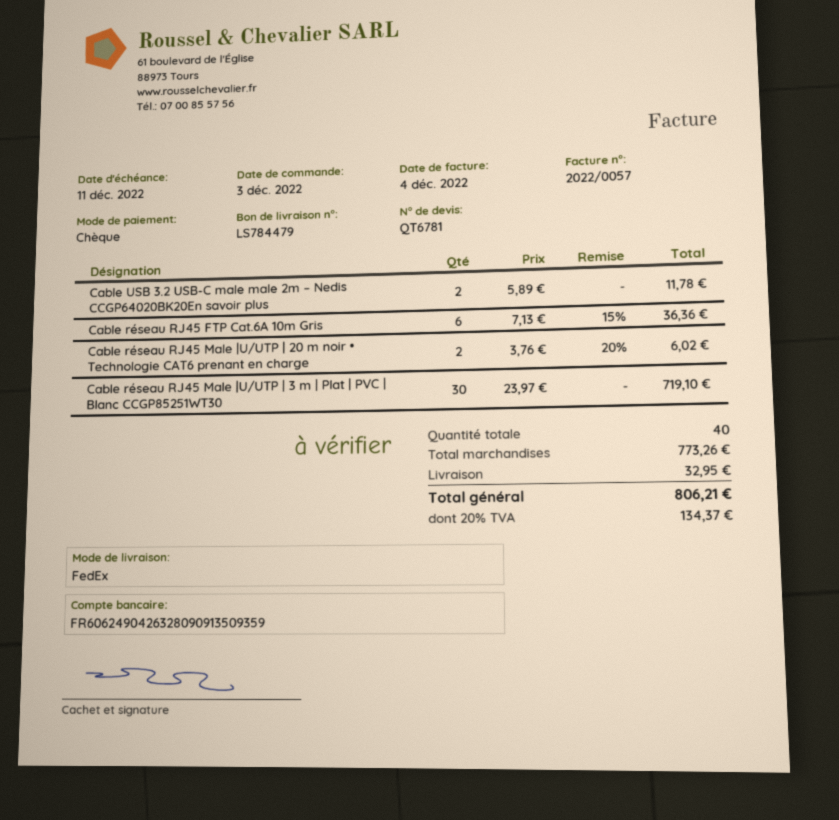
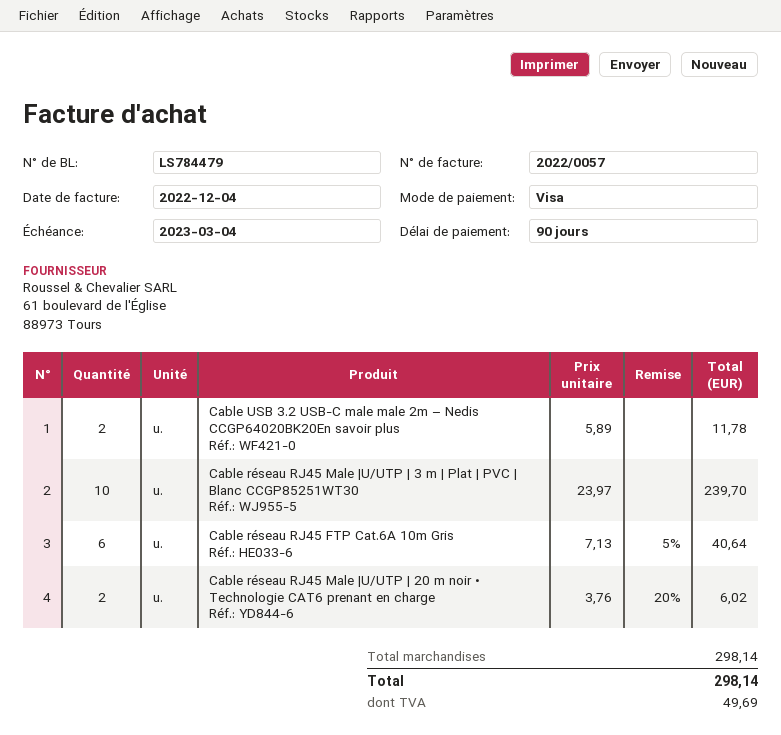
due date: 2022-12-11 -> 2023-03-04
payment method: cheque -> Visa
Cable réseau RJ45 FTP Cat.6A 10m Gris: 6 x 7.13 - 15% = 36.36 -> 6 x 7.13 - 5% = 40.64
Cable réseau RJ45 Male |U/UTP | 3 m | Plat | PVC | Blanc CCGP85251WT30: 30 x 23.97 = 719.10 -> 10 x 23.97 = 239.70
subtotal: 773.26 -> 298.14
shipping: 32.95 -> none
tax: 134.37 -> 49.69
total: 806.21 -> 298.14

